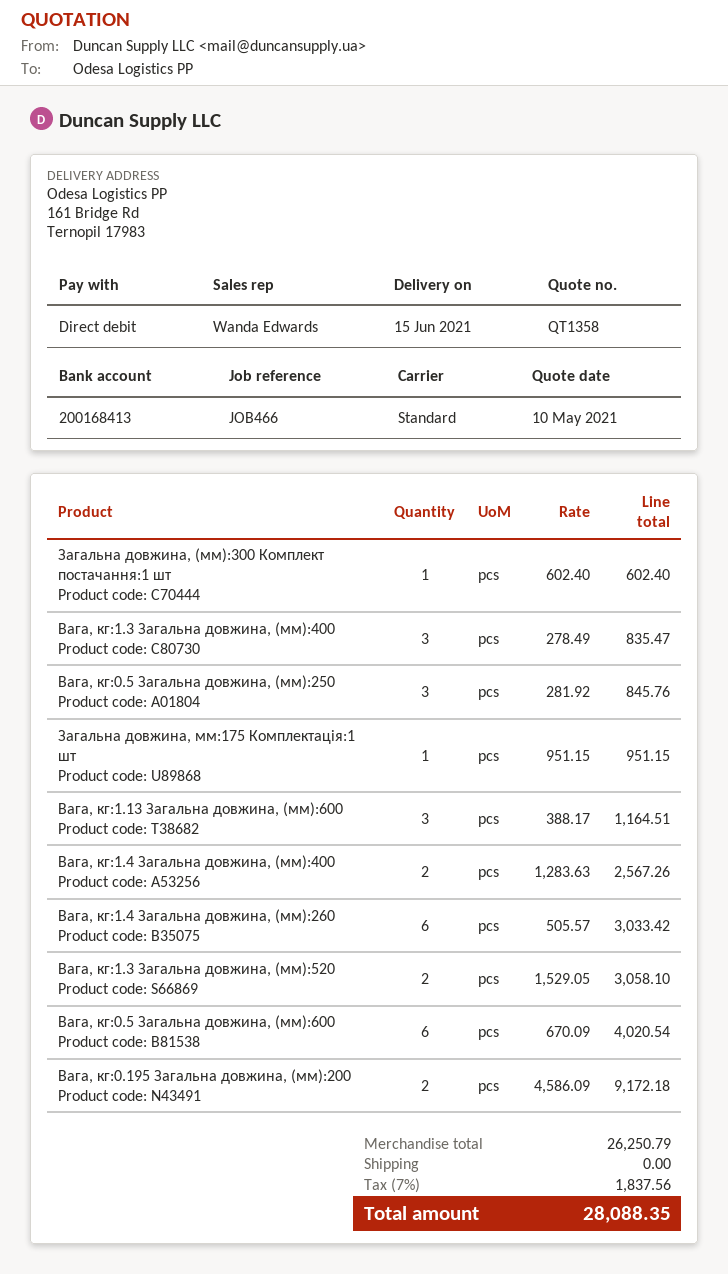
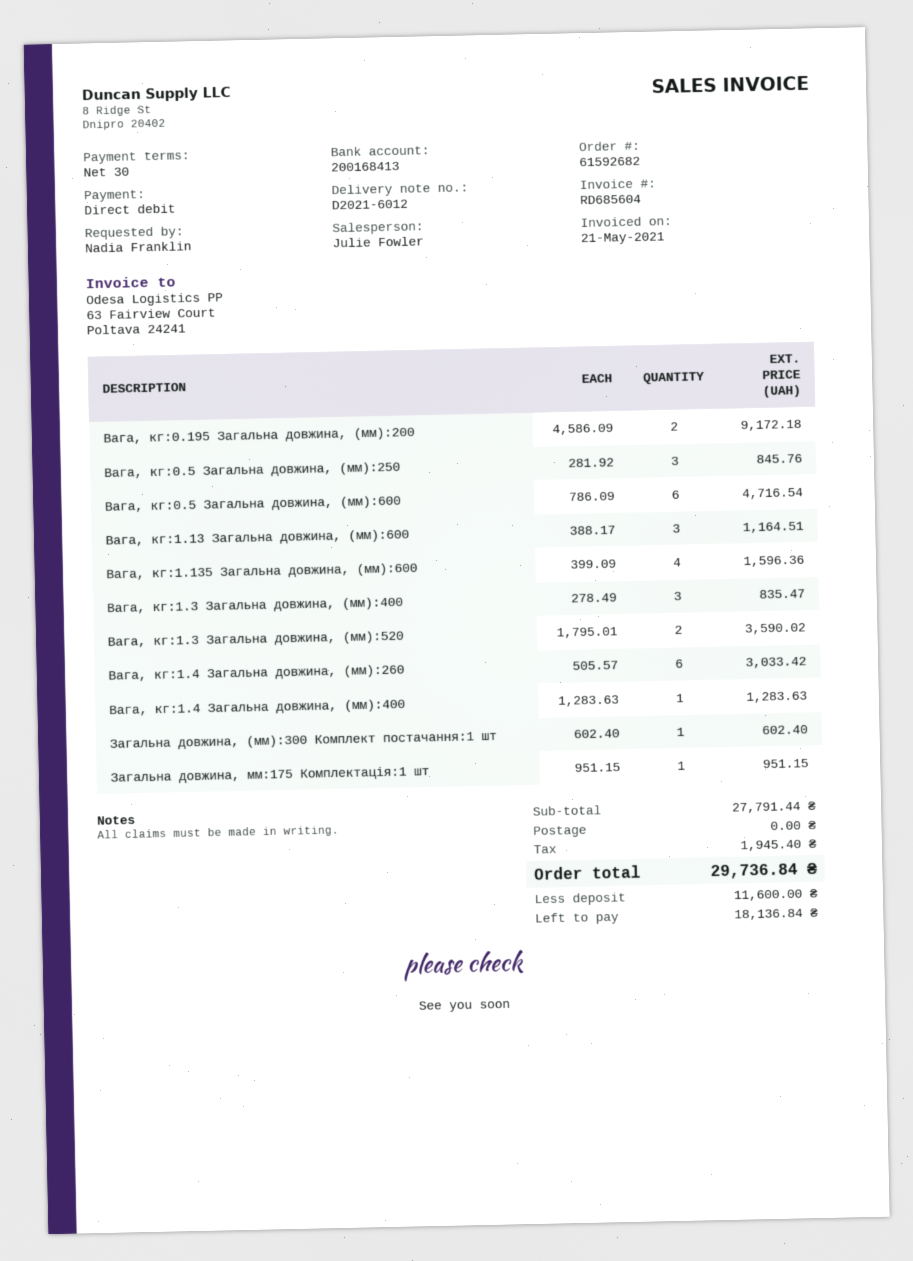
sales rep: Wanda Edwards -> Julie Fowler
Вага, кг:1.4 Загальна довжина, (мм):400: 2 x 1283.63 = 2567.26 -> 1 x 1283.63 = 1283.63
Вага, кг:1.3 Загальна довжина, (мм):520: 2 x 1529.05 = 3058.10 -> 2 x 1795.01 = 3590.02
Вага, кг:0.5 Загальна довжина, (мм):600: 6 x 670.09 = 4020.54 -> 6 x 786.09 = 4716.54
Вага, кг:1.135 Загальна довжина, (мм):600: none -> 4 x 399.09 = 1596.36
subtotal: 26250.79 -> 27791.44
tax: 1837.56 -> 1945.40
total: 28088.35 -> 29736.84

